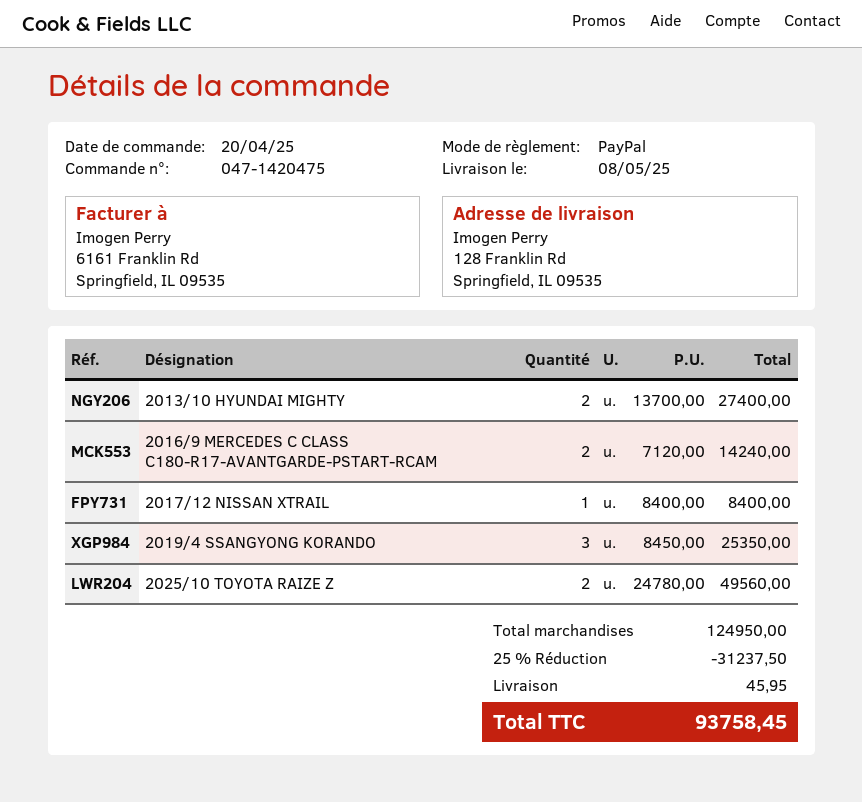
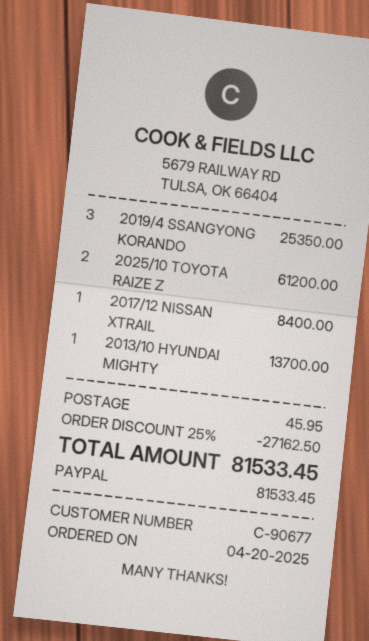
2013/10 HYUNDAI MIGHTY: 2 for 27400.00 -> 1 for 13700.00
2016/9 MERCEDES C CLASS C180-R17-AVANTGARDE-PSTART-RCAM: 2 for 14240.00 -> none
2025/10 TOYOTA RAIZE Z: 2 for 49560.00 -> 2 for 61200.00
discount: 25% = 31237.50 -> 25% = 27162.50
total: 93758.45 -> 81533.45

